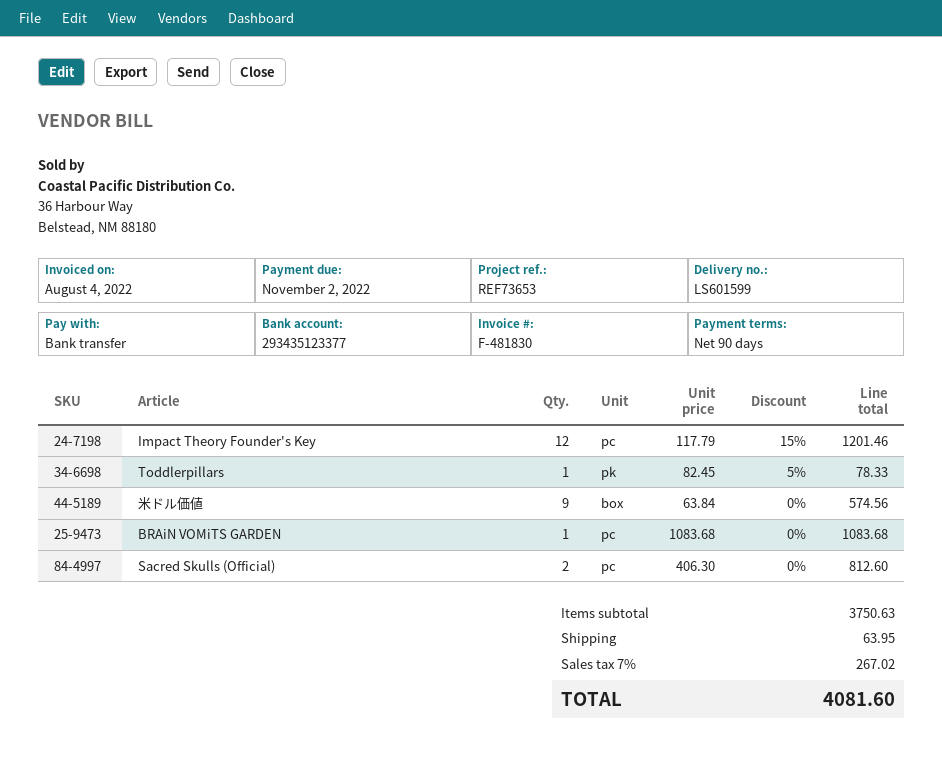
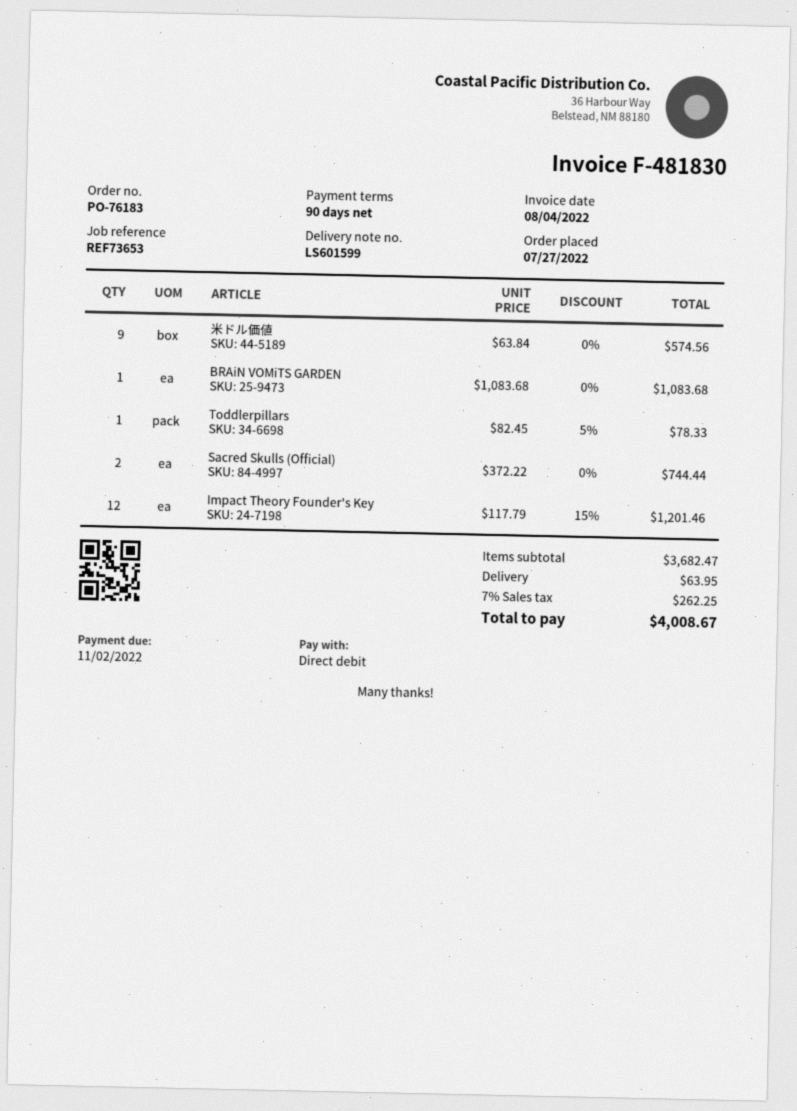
payment method: bank transfer -> direct debit
Sacred Skulls (Official): 2 x 406.30 = 812.60 -> 2 x 372.22 = 744.44
subtotal: 3750.63 -> 3682.47
tax: 7% = 267.02 -> 7% = 262.25
total: 4081.60 -> 4008.67

